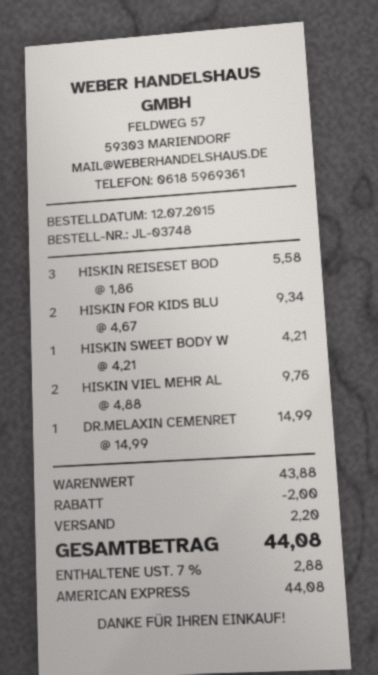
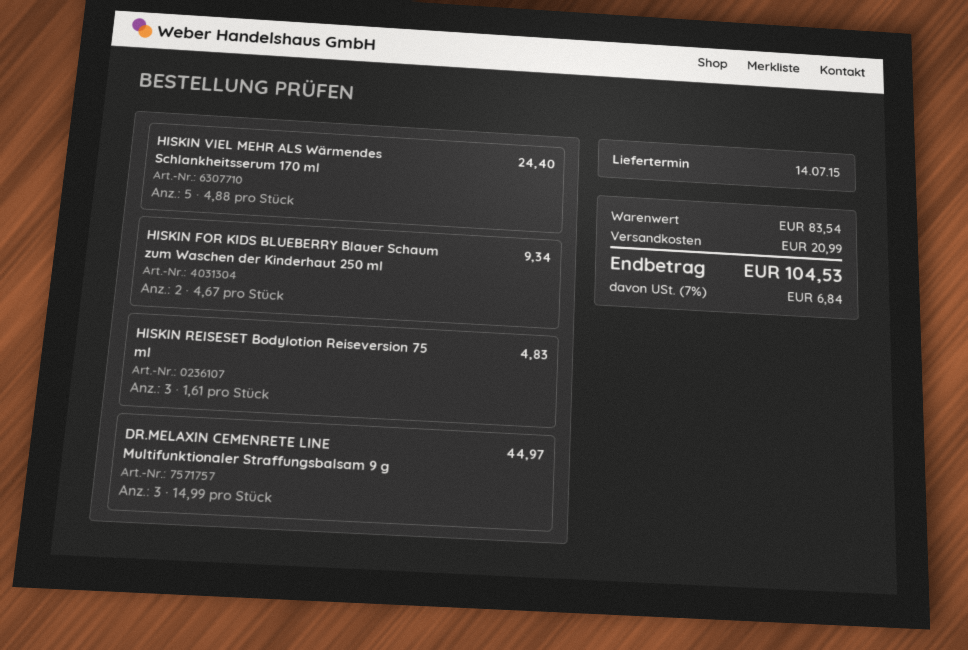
HISKIN REISESET BOD: 3 x 1.86 = 5.58 -> 3 x 1.61 = 4.83
HISKIN SWEET BODY W: 1 x 4.21 = 4.21 -> none
HISKIN VIEL MEHR AL: 2 x 4.88 = 9.76 -> 5 x 4.88 = 24.40
DR.MELAXIN CEMENRET: 1 x 14.99 = 14.99 -> 3 x 14.99 = 44.97
subtotal: 43.88 -> 83.54
discount: 2.00 -> none
shipping: 2.20 -> 20.99
tax: 7% = 2.88 -> 7% = 6.84
total: 44.08 -> 104.53

